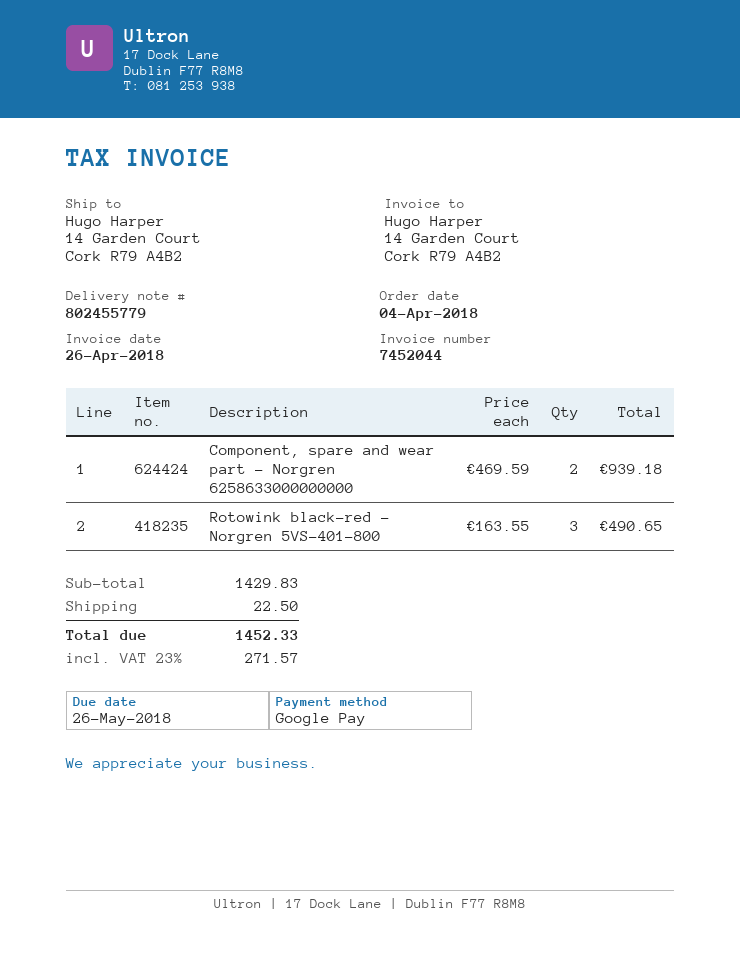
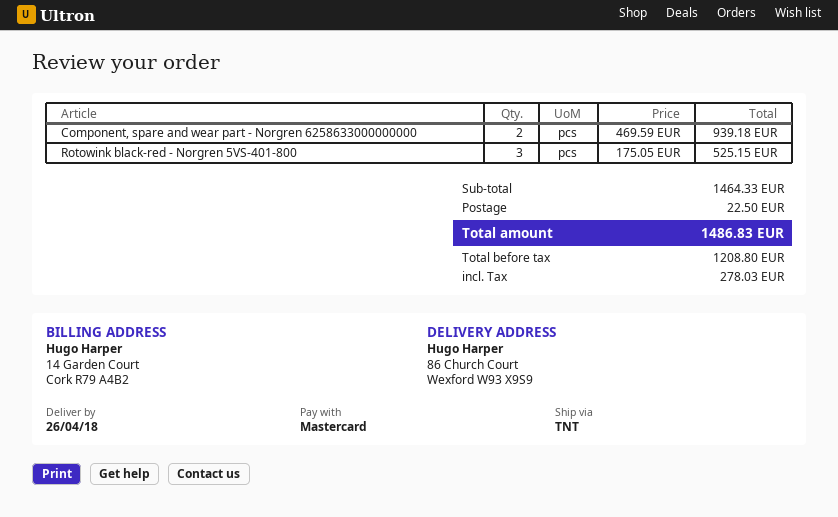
payment method: Google Pay -> Mastercard
ship to: 14 Garden Court, Cork R79 A4B2 -> 86 Church Court, Wexford W93 X9S9
Rotowink black-red - Norgren 5VS-401-800: 3 x 163.55 = 490.65 -> 3 x 175.05 = 525.15
subtotal: 1429.83 -> 1464.33
tax: 271.57 -> 278.03
total: 1452.33 -> 1486.83

